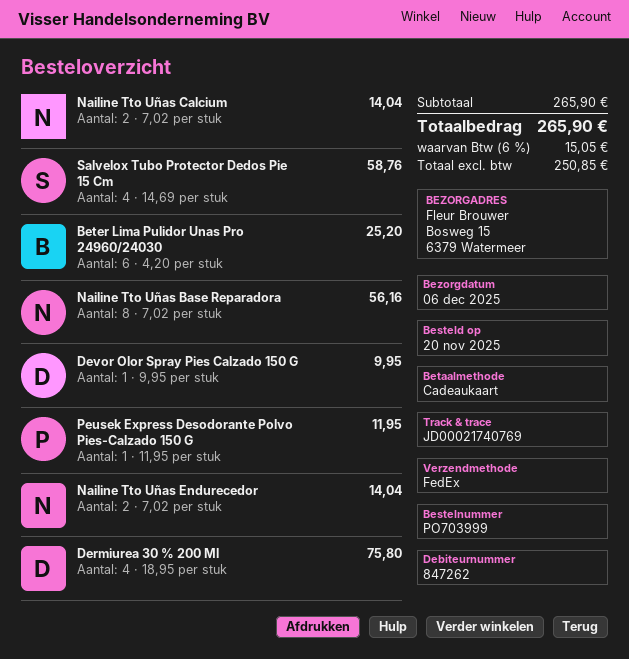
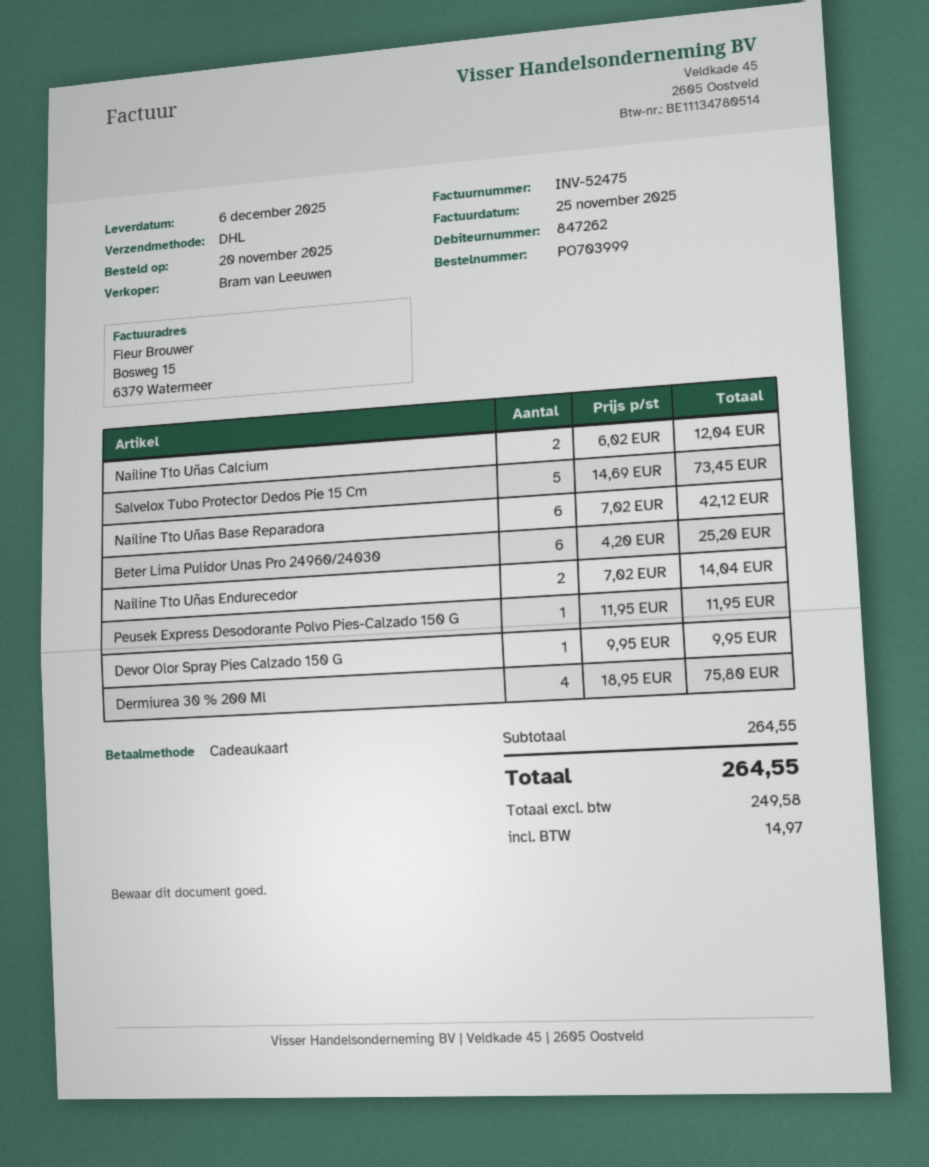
shipping method: FedEx -> DHL
Nailine Tto Uñas Calcium: 2 x 7.02 = 14.04 -> 2 x 6.02 = 12.04
Salvelox Tubo Protector Dedos Pie 15 Cm: 4 x 14.69 = 58.76 -> 5 x 14.69 = 73.45
Nailine Tto Uñas Base Reparadora: 8 x 7.02 = 56.16 -> 6 x 7.02 = 42.12
subtotal: 265.90 -> 264.55
net: 250.85 -> 249.58
tax: 15.05 -> 14.97
total: 265.90 -> 264.55

